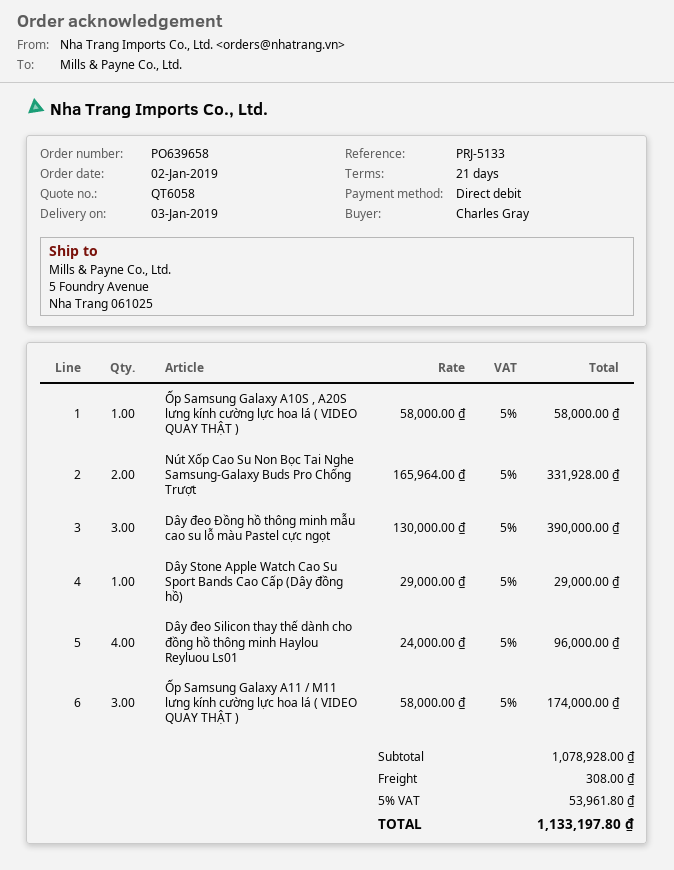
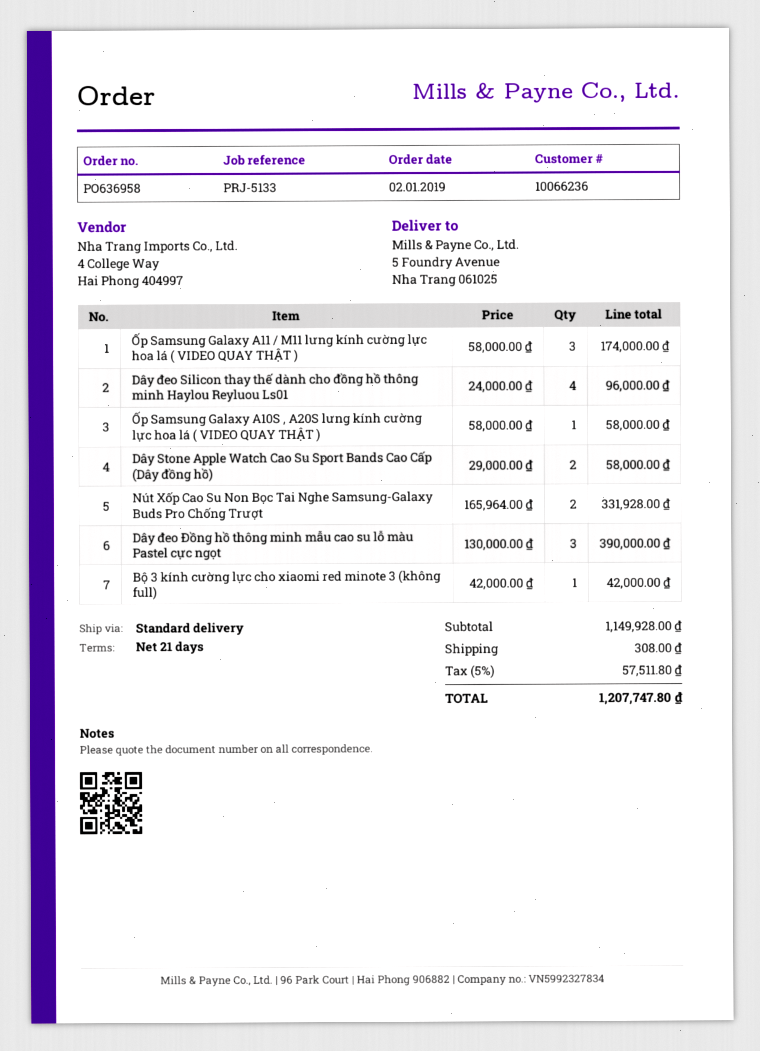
order number: PO639658 -> PO636958
Dây Stone Apple Watch Cao Su Sport Bands Cao Cấp (Dây đồng hồ): 1 x 29000.00 = 29000.00 -> 2 x 29000.00 = 58000.00
Bộ 3 kính cường lực cho xiaomi red minote 3 (không full): none -> 1 x 42000.00 = 42000.00
subtotal: 1078928.00 -> 1149928.00
tax: 5% = 53961.80 -> 5% = 57511.80
total: 1133197.80 -> 1207747.80

